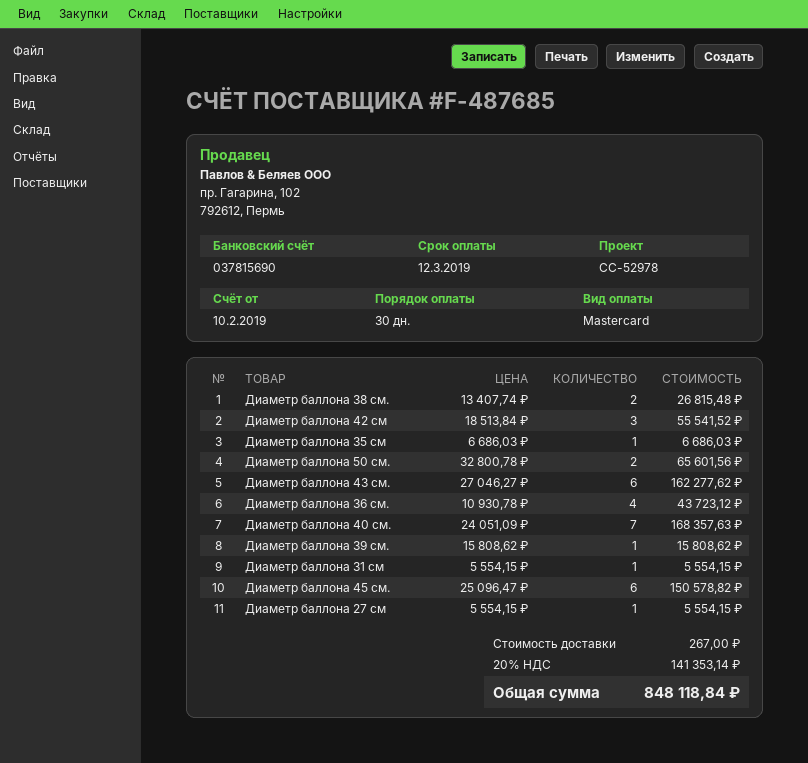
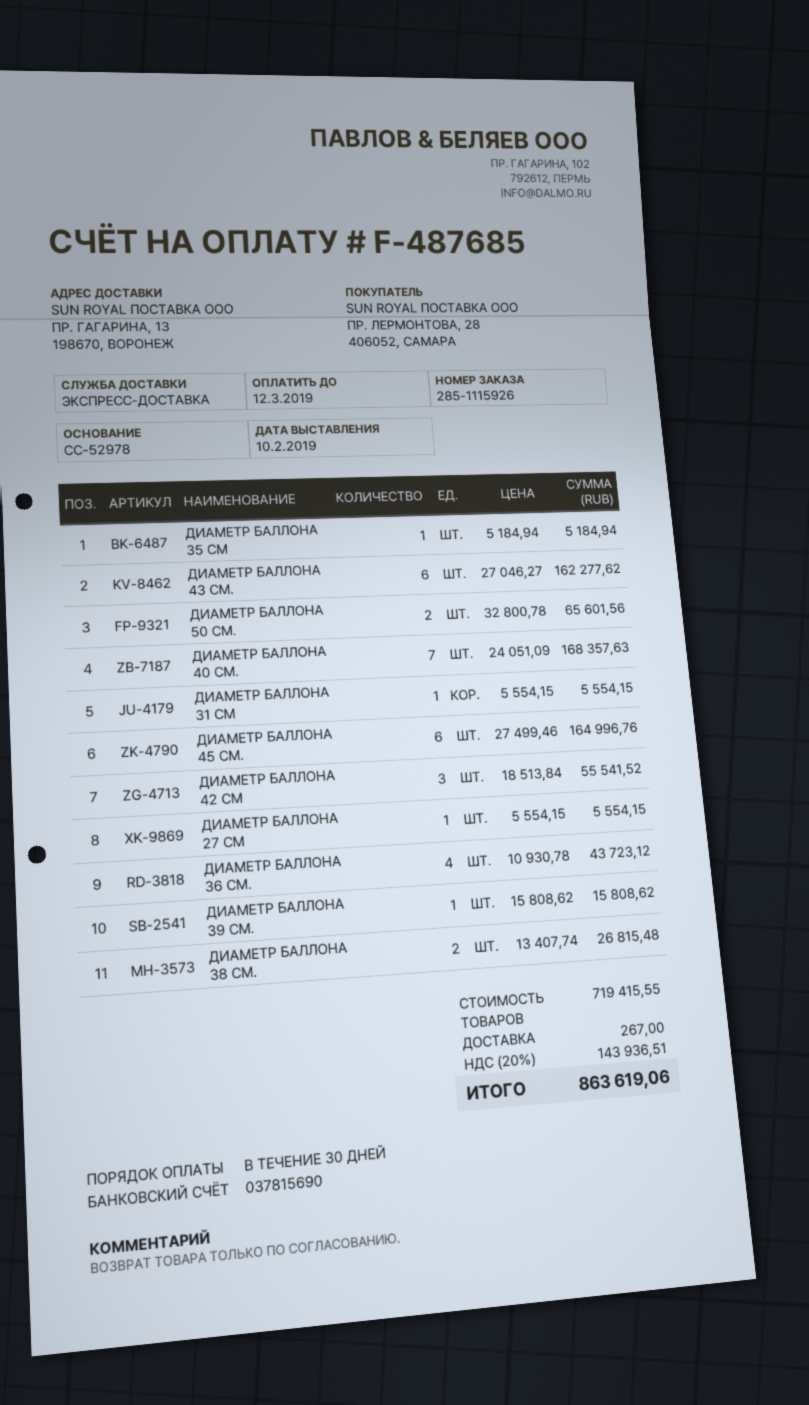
Диаметр баллона 35 см: 1 x 6686.03 = 6686.03 -> 1 x 5184.94 = 5184.94
Диаметр баллона 45 см.: 6 x 25096.47 = 150578.82 -> 6 x 27499.46 = 164996.76
tax: 20% = 141353.14 -> 20% = 143936.51
total: 848118.84 -> 863619.06

